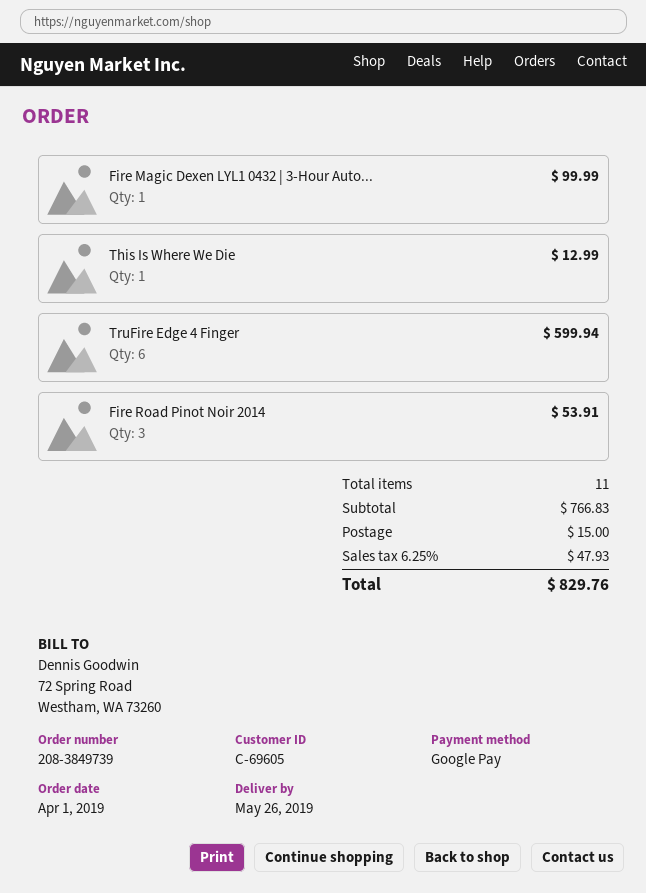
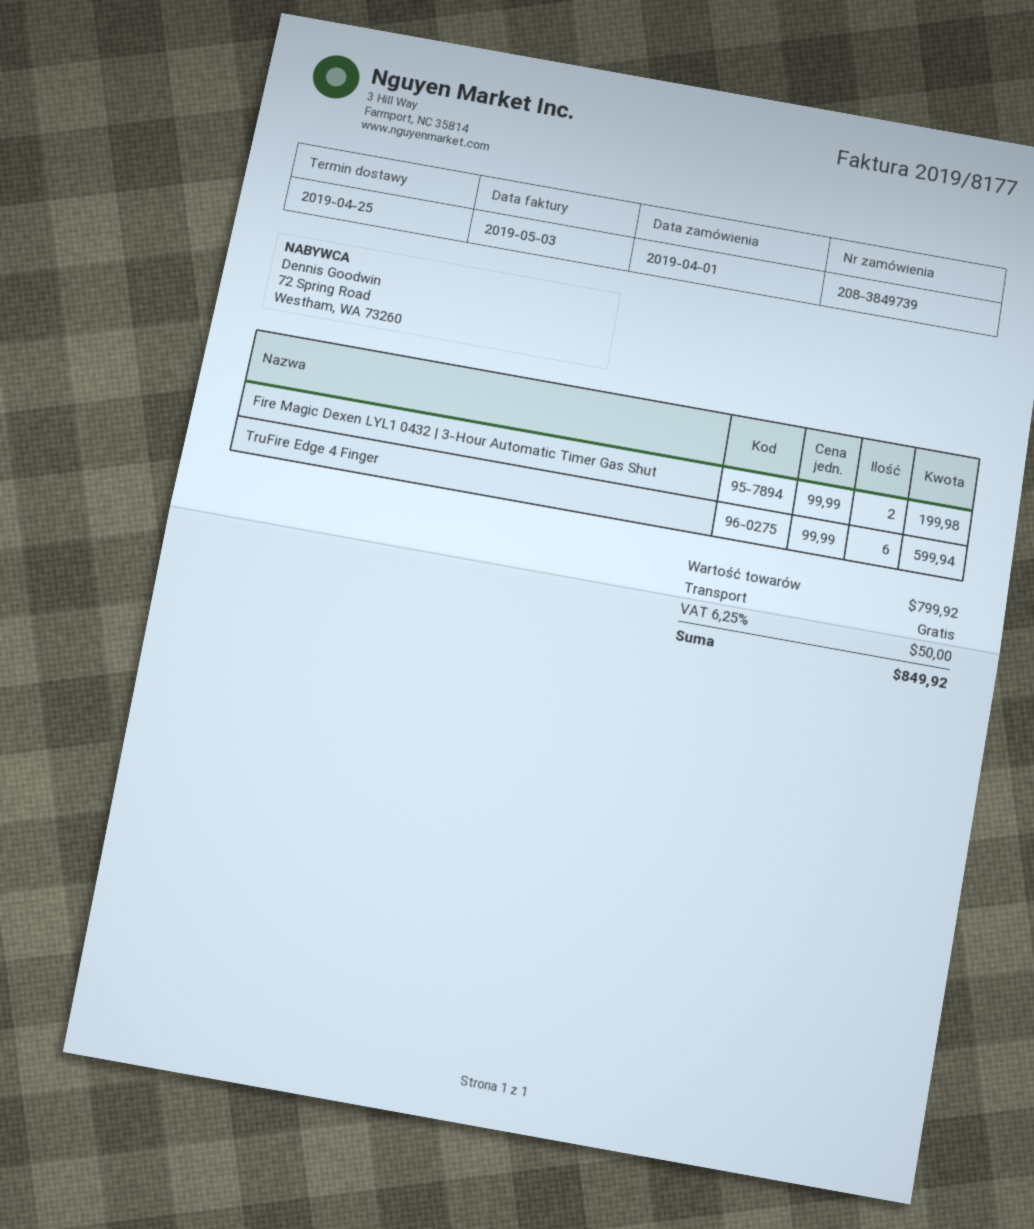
delivery date: 2019-05-26 -> 2019-04-25
Fire Magic Dexen LYL1 0432 | 3-Hour Auto...: 1 for 99.99 -> 2 for 199.98
This Is Where We Die: 1 for 12.99 -> none
Fire Road Pinot Noir 2014: 3 for 53.91 -> none
subtotal: 766.83 -> 799.92
shipping: 15.00 -> 0.00
tax: 6.25% = 47.93 -> 6.25% = 50.00
total: 829.76 -> 849.92

